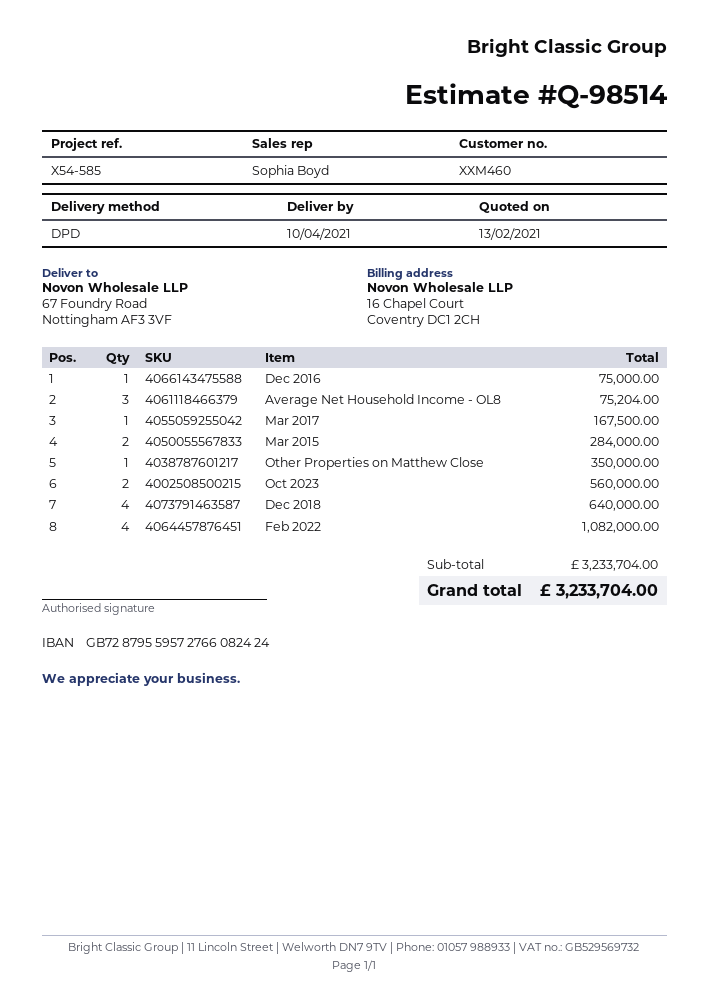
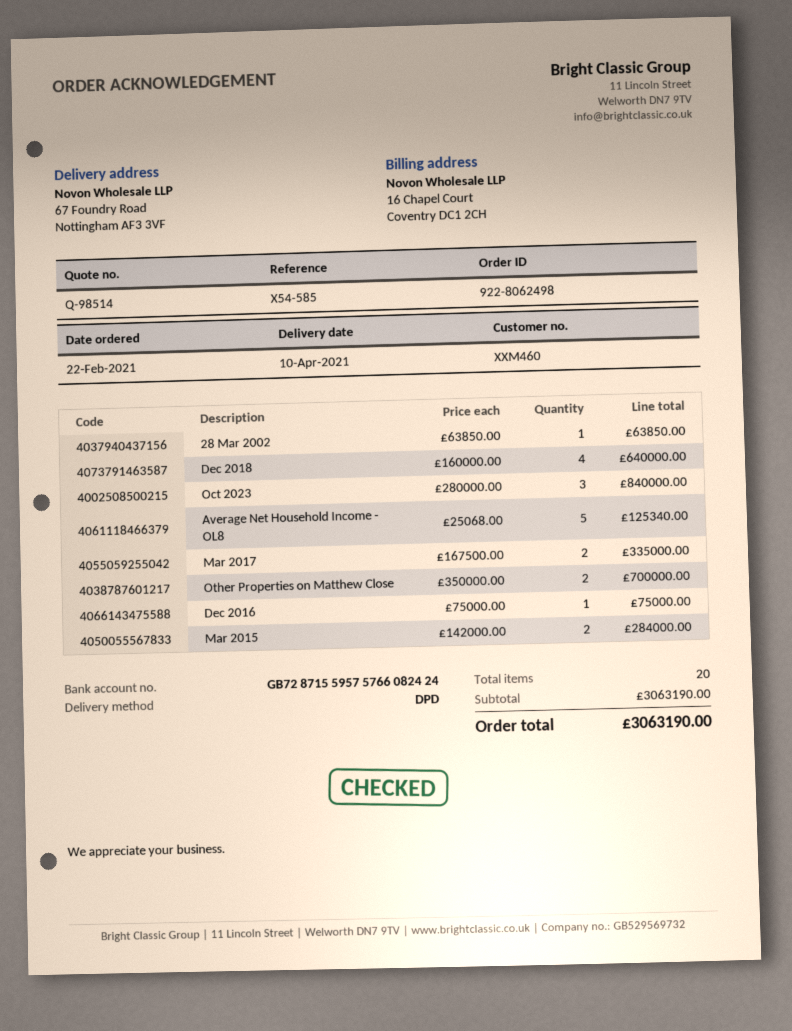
bank account: GB72879559572766082424 -> GB72871559575766082424
Average Net Household Income - OL8: 3 for 75204.00 -> 5 for 125340.00
Mar 2017: 1 for 167500.00 -> 2 for 335000.00
Other Properties on Matthew Close: 1 for 350000.00 -> 2 for 700000.00
Oct 2023: 2 for 560000.00 -> 3 for 840000.00
Feb 2022: 4 for 1082000.00 -> none
28 Mar 2002: none -> 1 for 63850.00
subtotal: 3233704.00 -> 3063190.00
total: 3233704.00 -> 3063190.00

